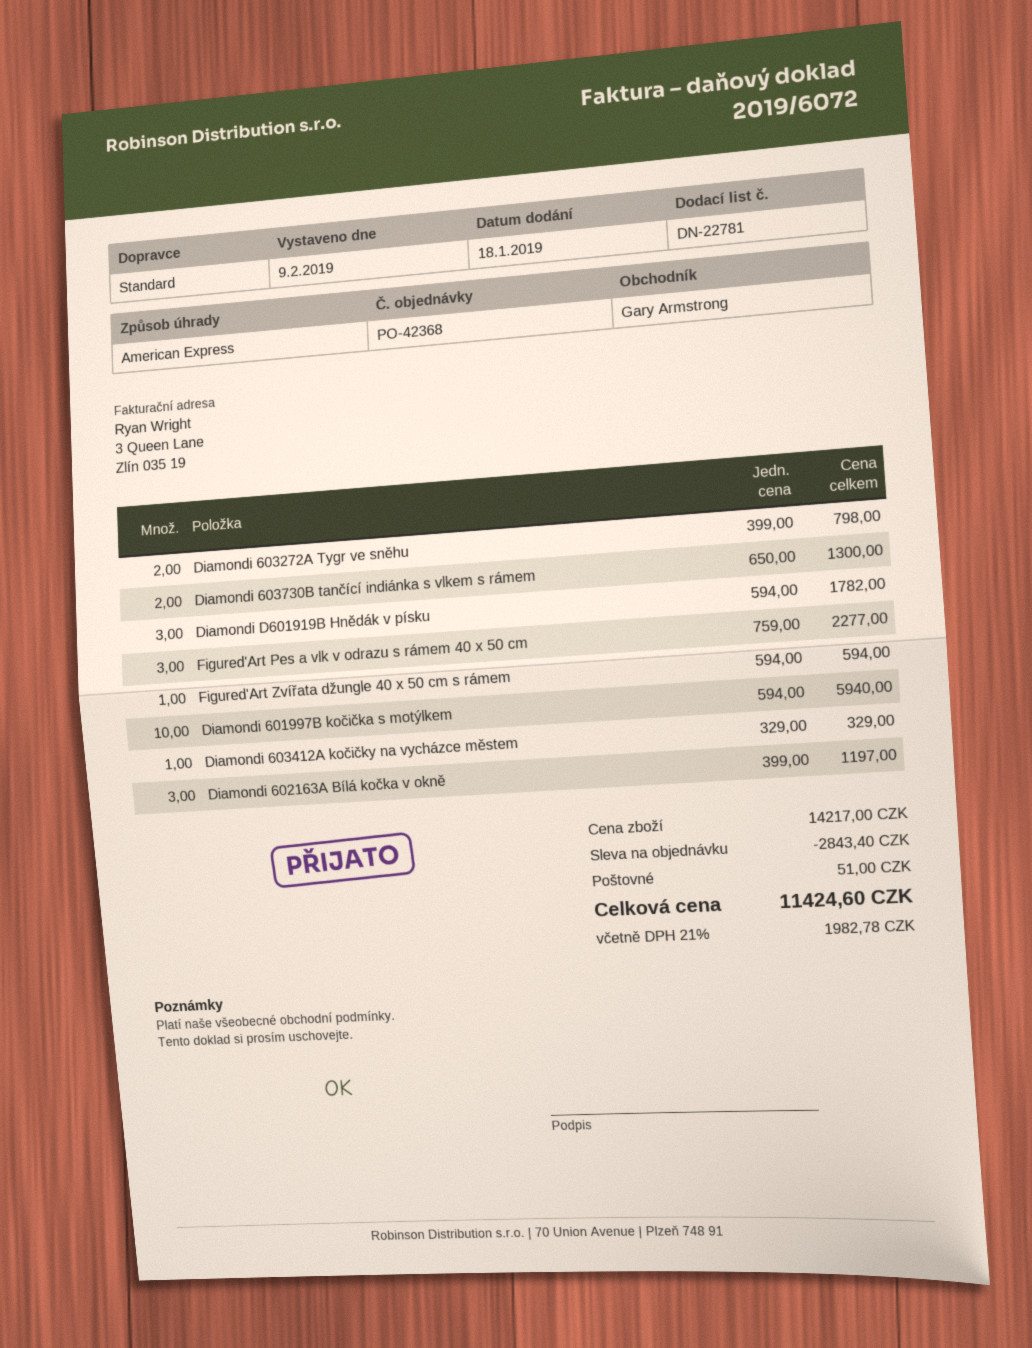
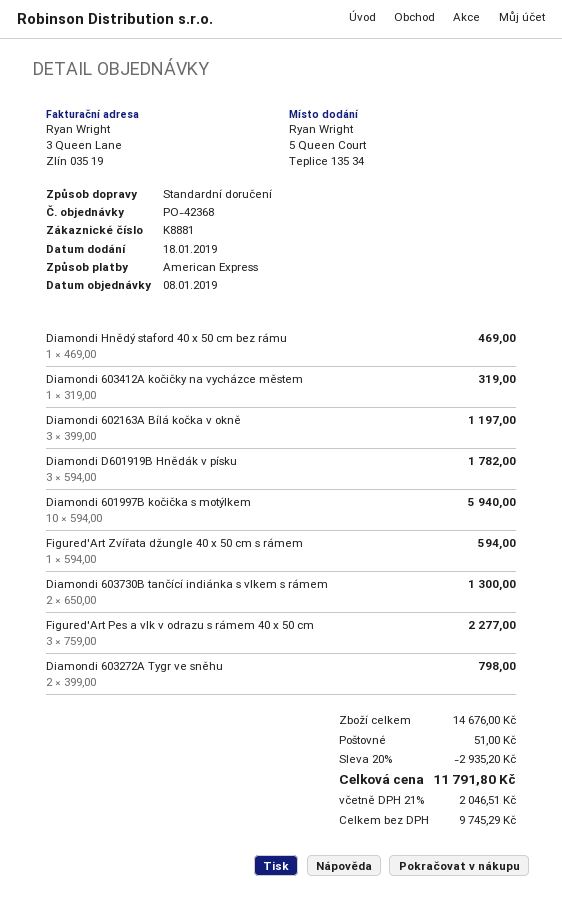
Diamondi 603412A kočičky na vycházce městem: 1 x 329.00 = 329.00 -> 1 x 319.00 = 319.00
Diamondi Hnědý staford 40 x 50 cm bez rámu: none -> 1 x 469.00 = 469.00
subtotal: 14217.00 -> 14676.00
discount: 2843.40 -> 2935.20
tax: 21% = 1982.78 -> 21% = 2046.51
total: 11424.60 -> 11791.80

